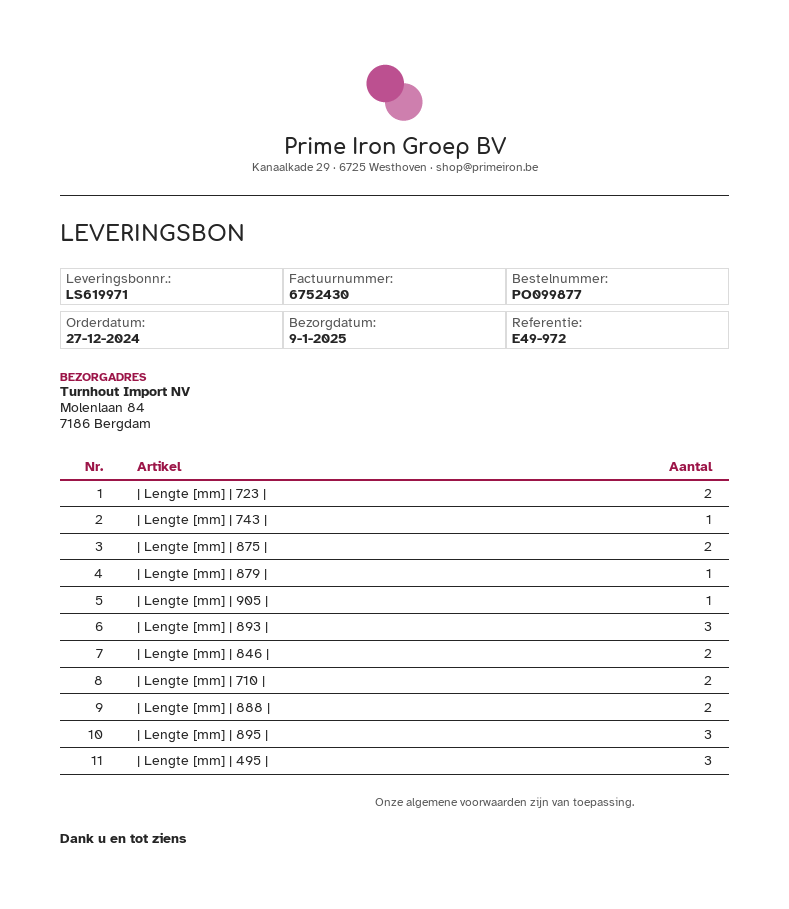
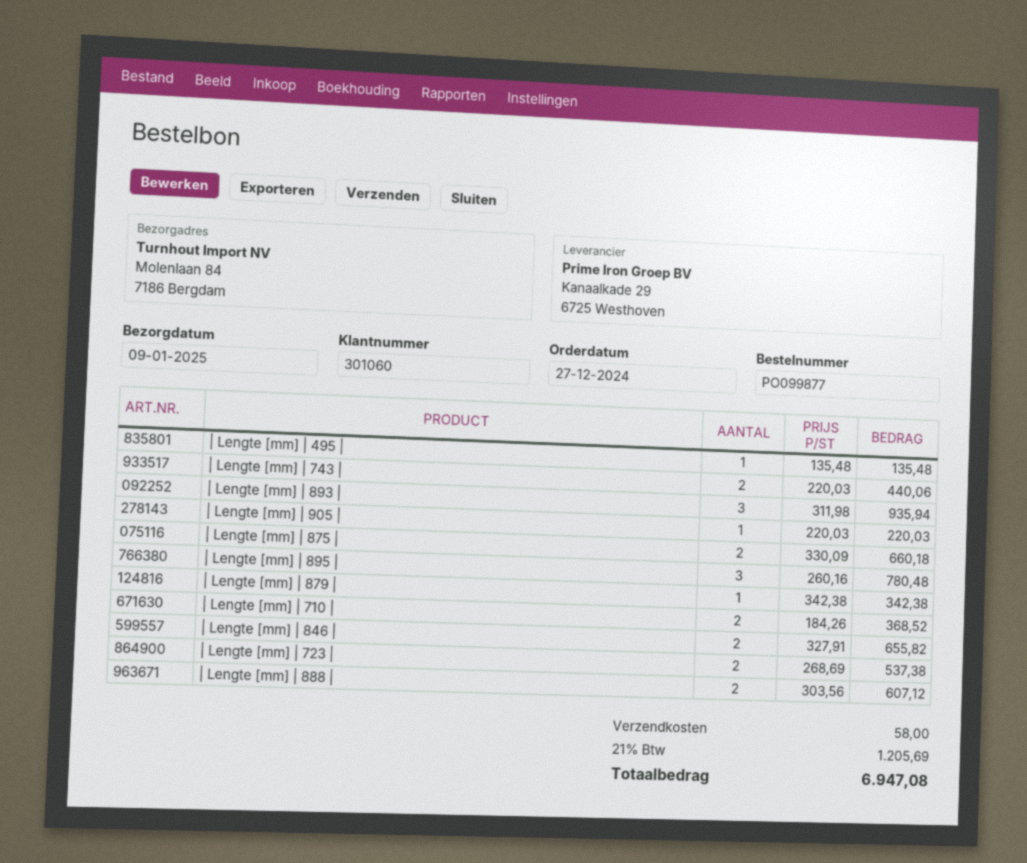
| Lengte [mm] | 743 |: 1 -> 2
| Lengte [mm] | 495 |: 3 -> 1

